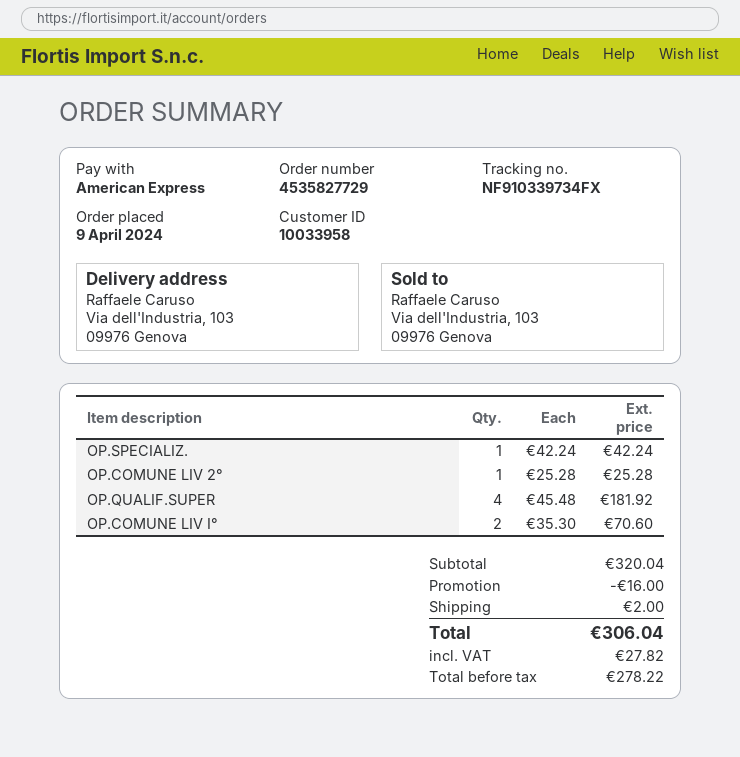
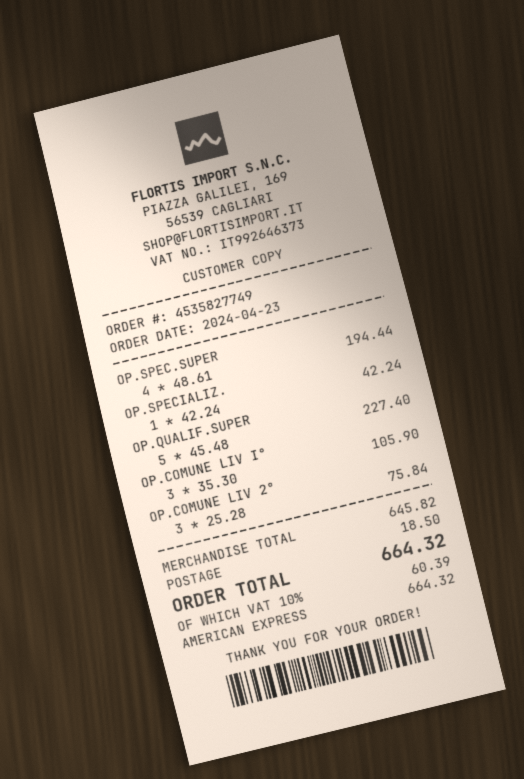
order number: 4535827729 -> 4535827749
order date: 2024-04-09 -> 2024-04-23
OP.COMUNE LIV 2°: 1 x 25.28 = 25.28 -> 3 x 25.28 = 75.84
OP.QUALIF.SUPER: 4 x 45.48 = 181.92 -> 5 x 45.48 = 227.40
OP.COMUNE LIV I°: 2 x 35.30 = 70.60 -> 3 x 35.30 = 105.90
OP.SPEC.SUPER: none -> 4 x 48.61 = 194.44
subtotal: 320.04 -> 645.82
discount: 16.00 -> none
shipping: 2.00 -> 18.50
tax: 27.82 -> 60.39
total: 306.04 -> 664.32

